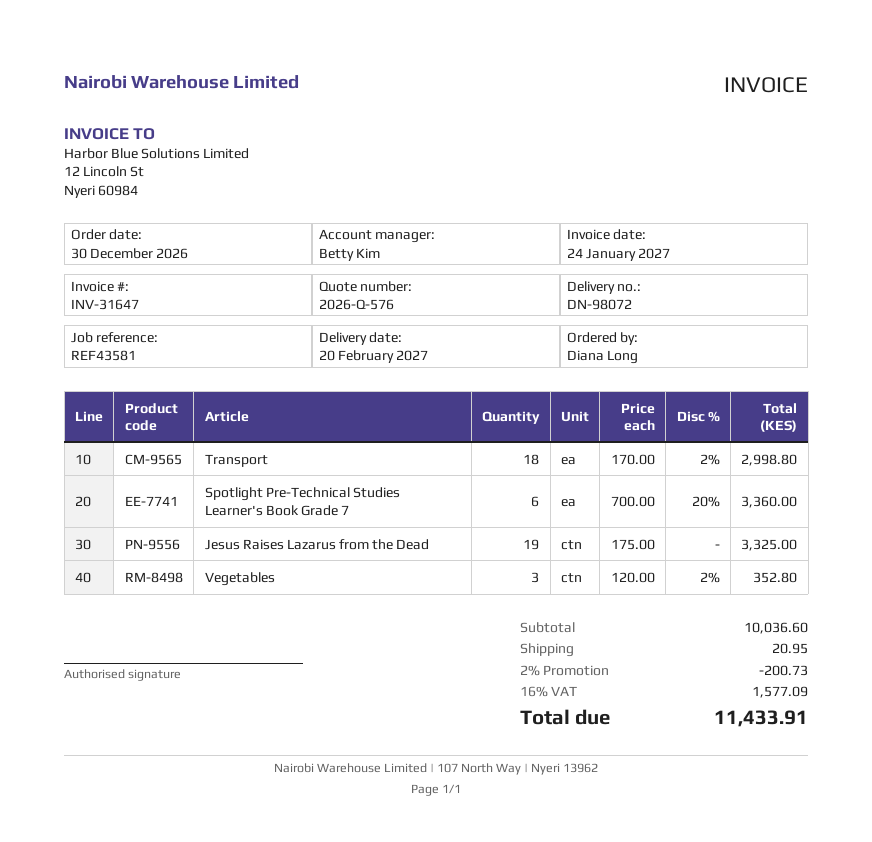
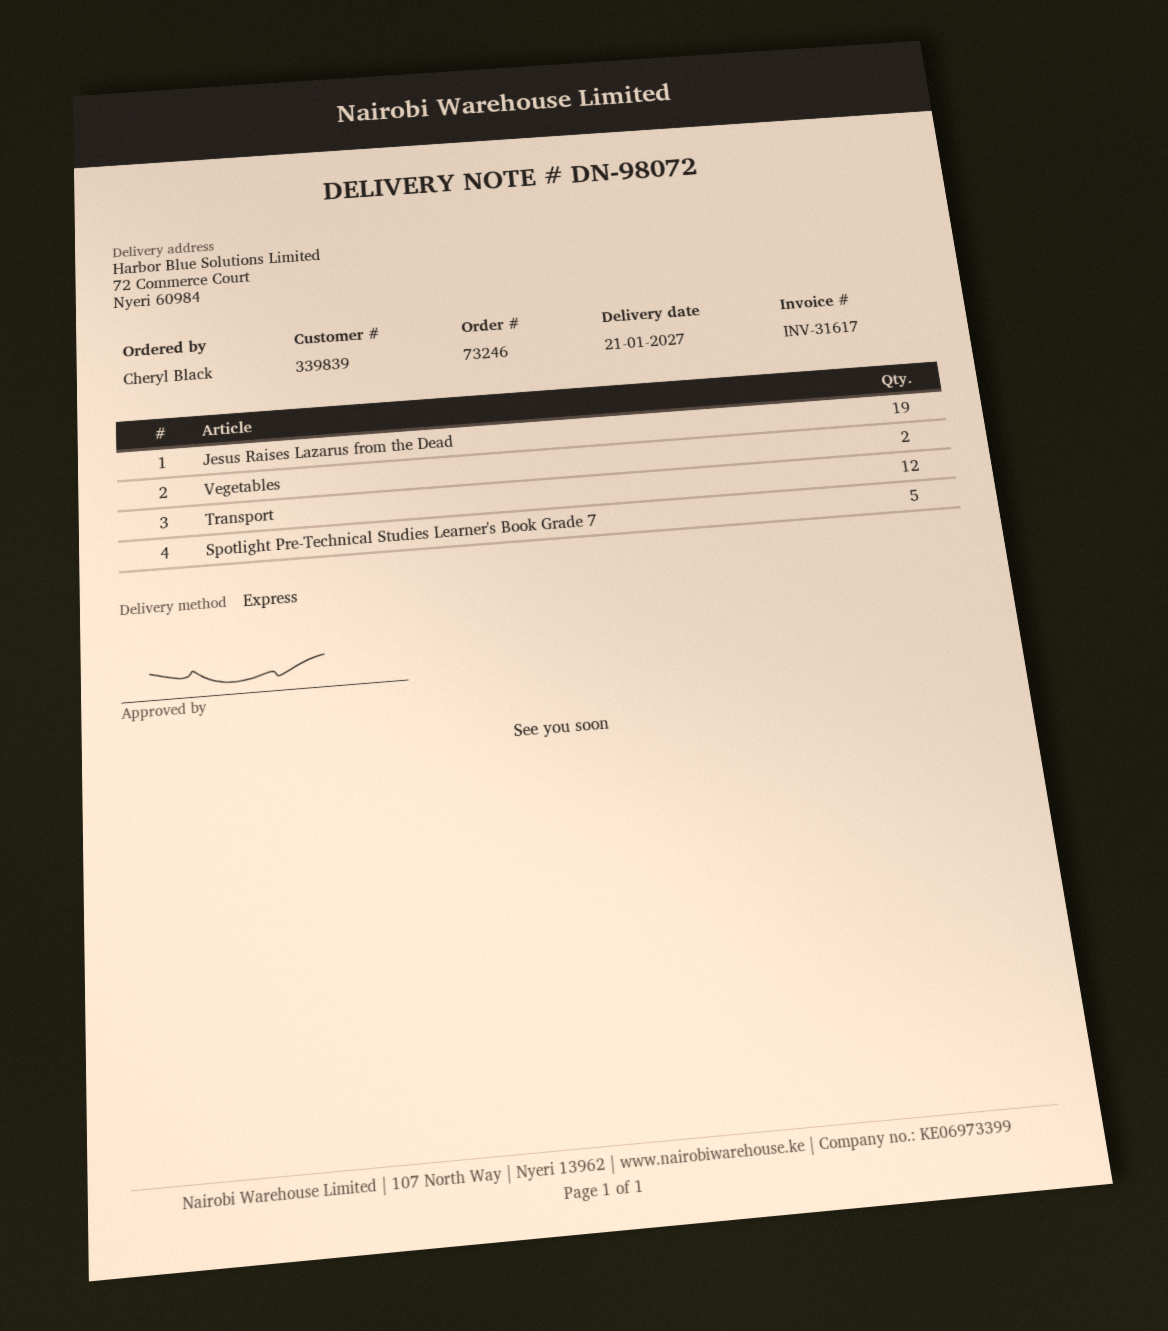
delivery date: 2027-02-20 -> 2027-01-21
invoice number: INV-31647 -> INV-31617
ordered by: Diana Long -> Cheryl Black
Transport: 18 -> 12
Spotlight Pre-Technical Studies Learner's Book Grade 7: 6 -> 5
Vegetables: 3 -> 2

